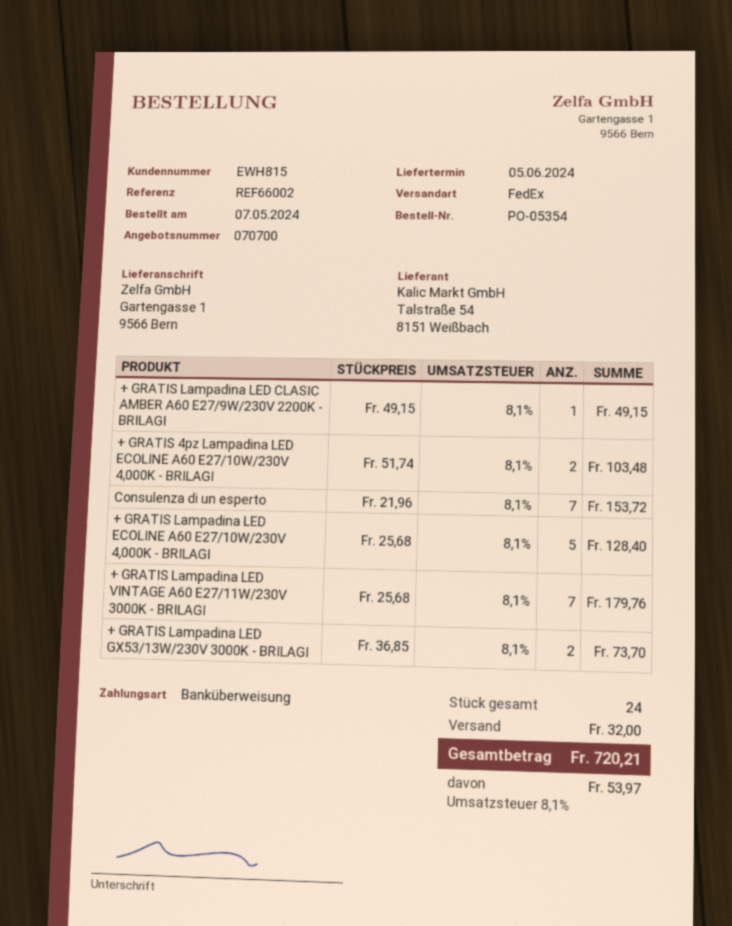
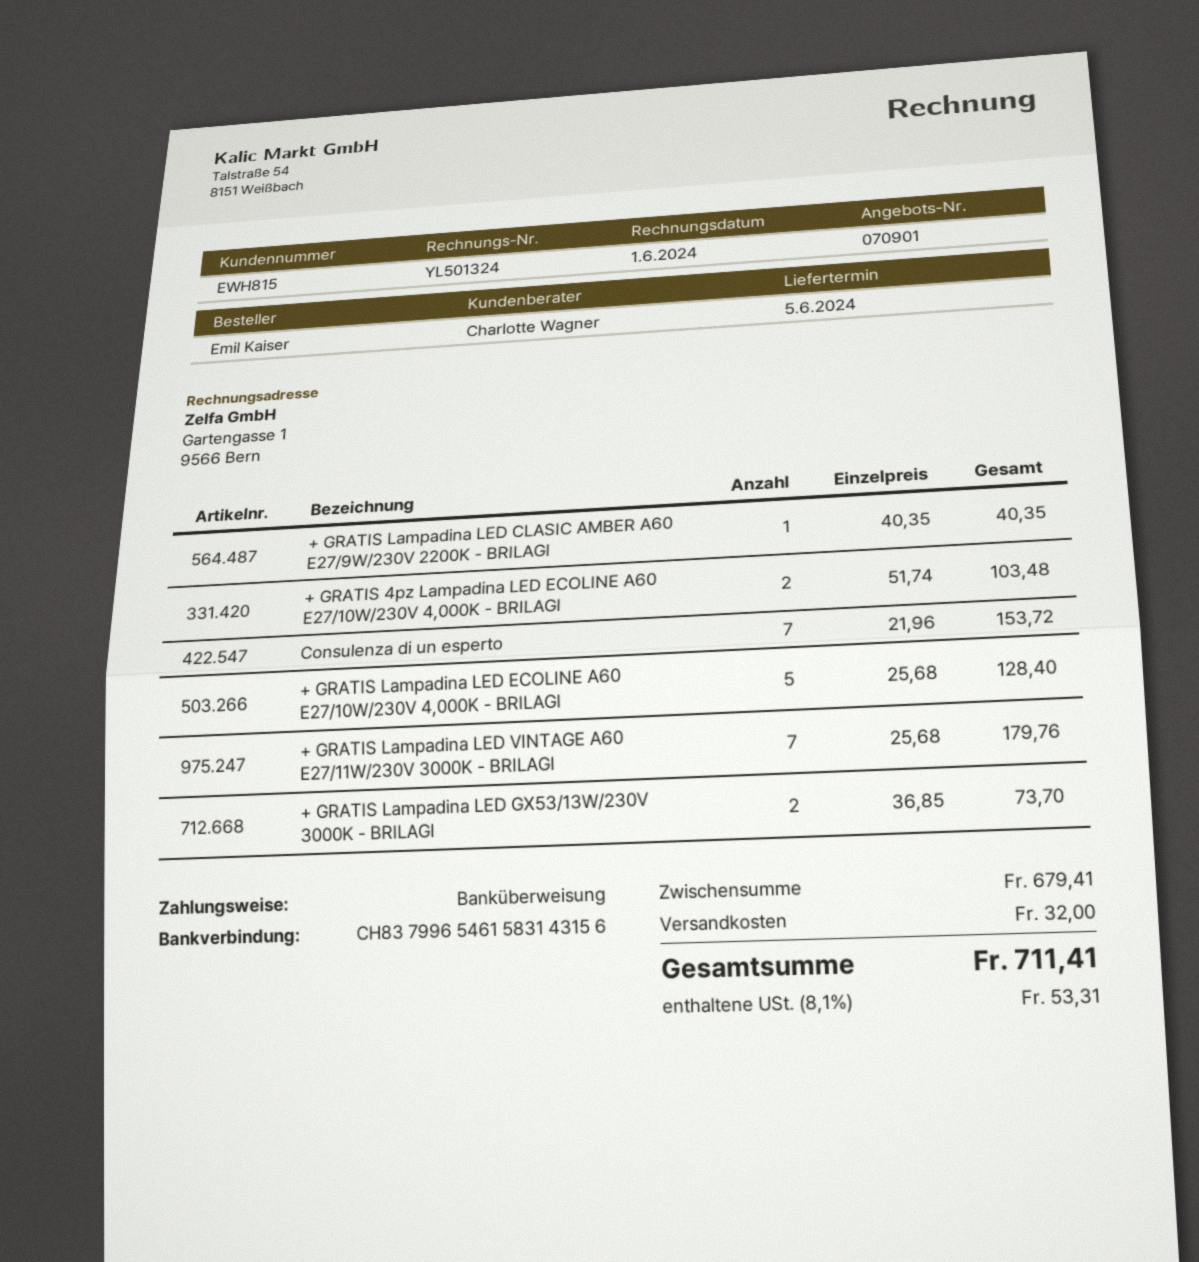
quote number: 070700 -> 070901
+ GRATIS Lampadina LED CLASIC AMBER A60 E27/9W/230V 2200K - BRILAGI: 1 x 49.15 = 49.15 -> 1 x 40.35 = 40.35
tax: 8.1% = 53.97 -> 8.1% = 53.31
total: 720.21 -> 711.41

